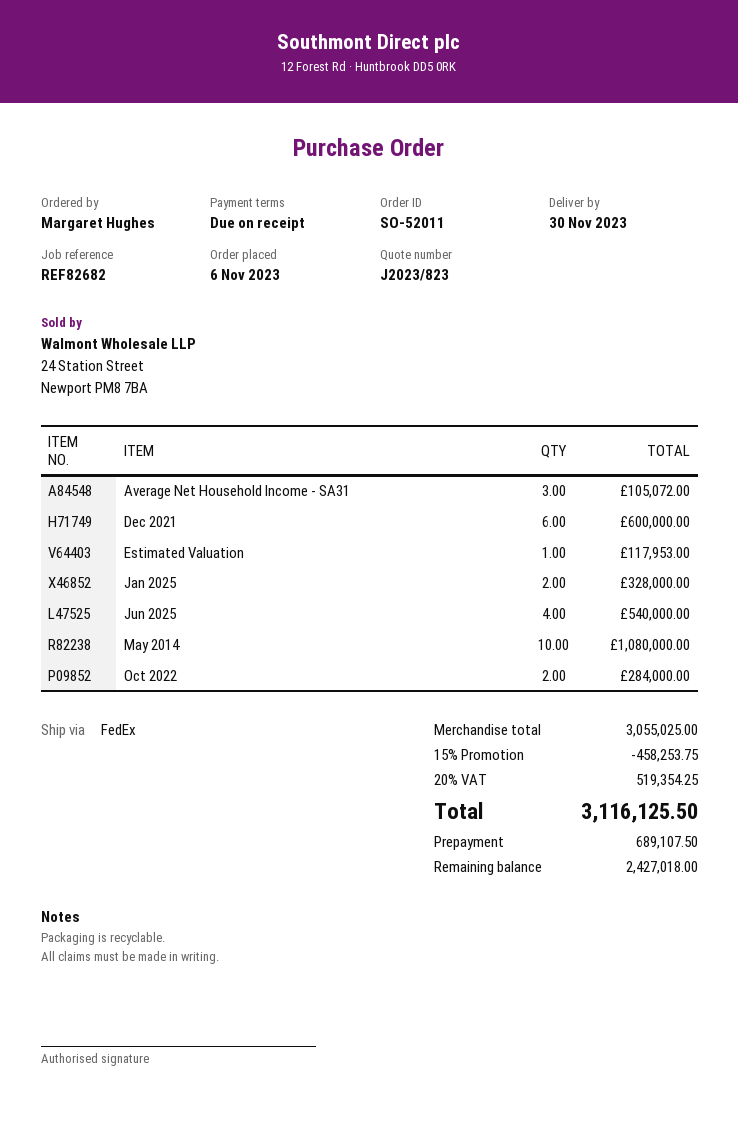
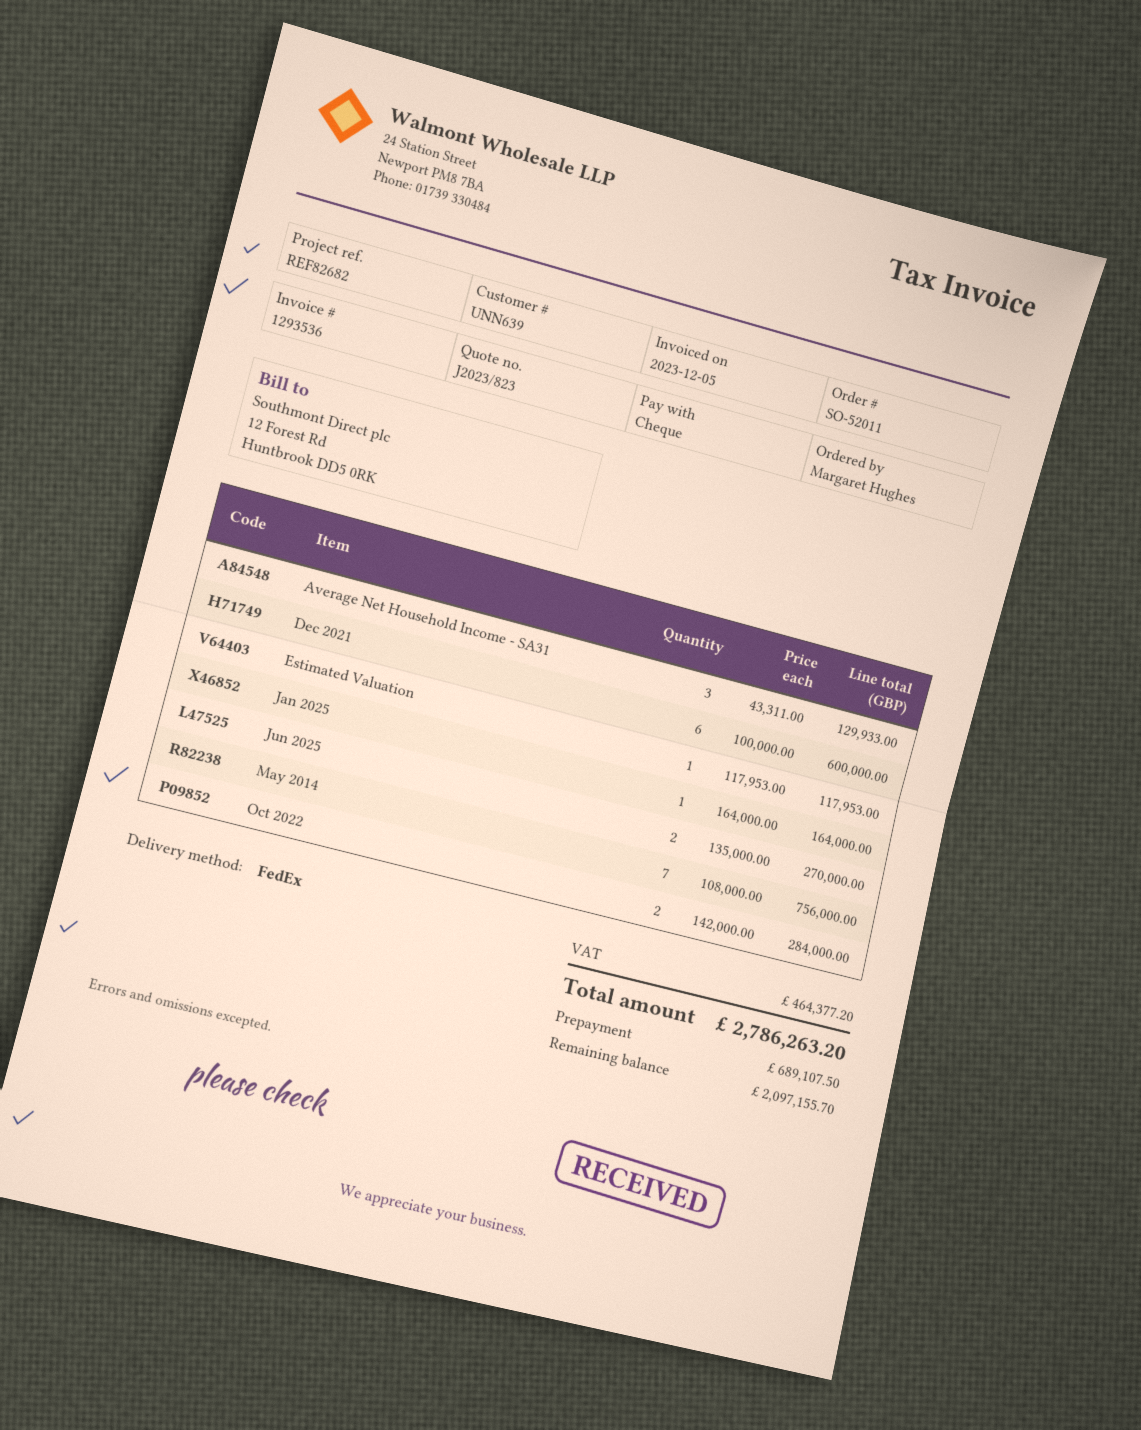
Average Net Household Income - SA31: 3 for 105072.00 -> 3 for 129933.00
Jan 2025: 2 for 328000.00 -> 1 for 164000.00
Jun 2025: 4 for 540000.00 -> 2 for 270000.00
May 2014: 10 for 1080000.00 -> 7 for 756000.00
discount: 15% = 458253.75 -> none
tax: 519354.25 -> 464377.20
total: 3116125.50 -> 2786263.20
balance: 2427018.00 -> 2097155.70

